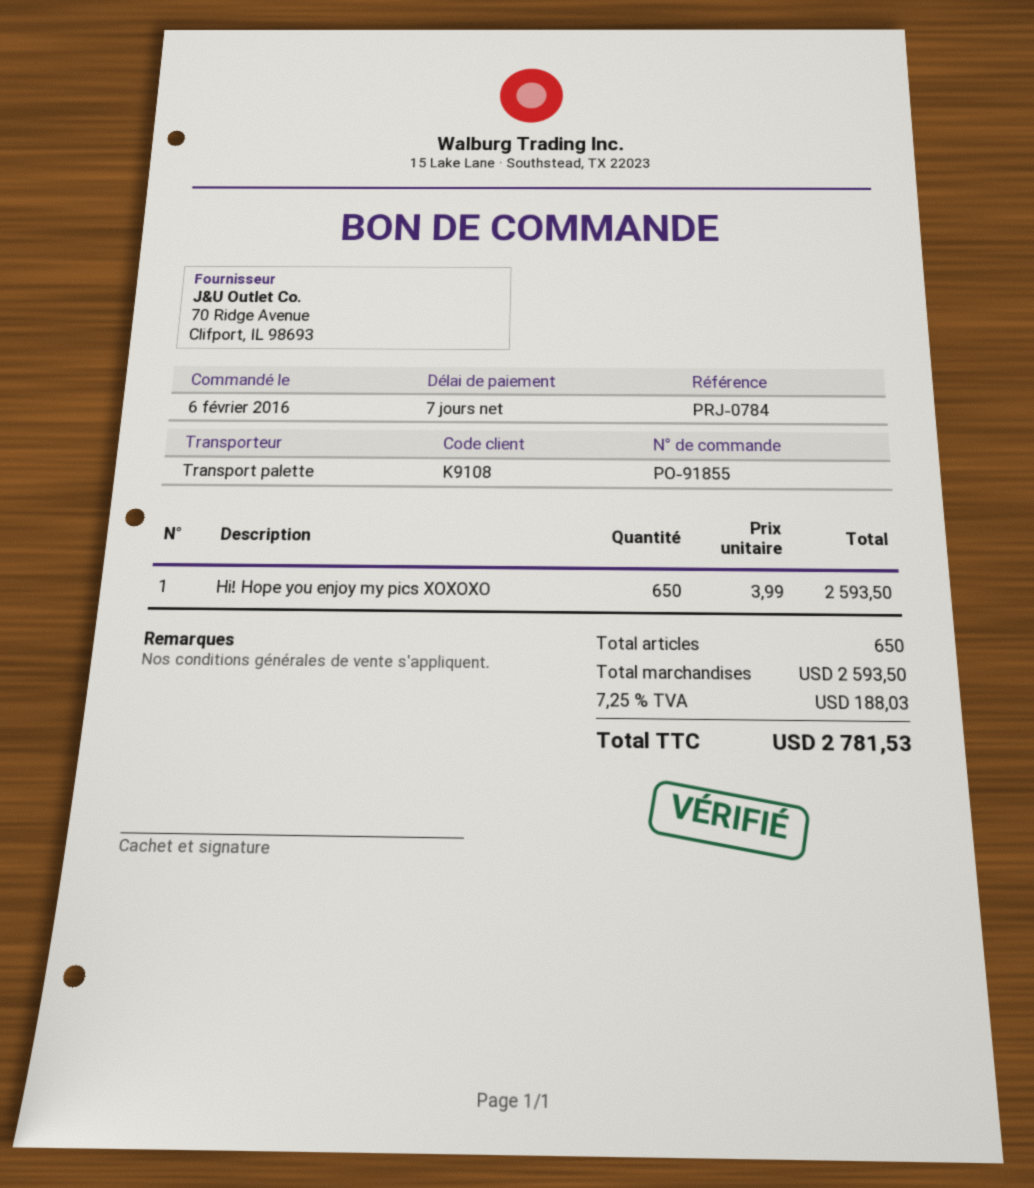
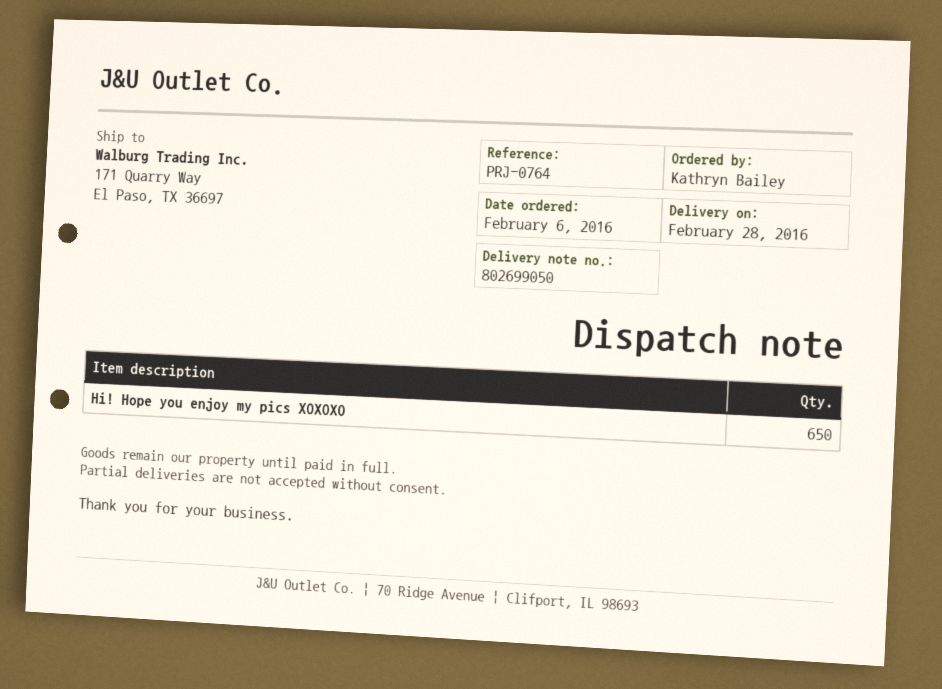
reference: PRJ-0784 -> PRJ-0764

